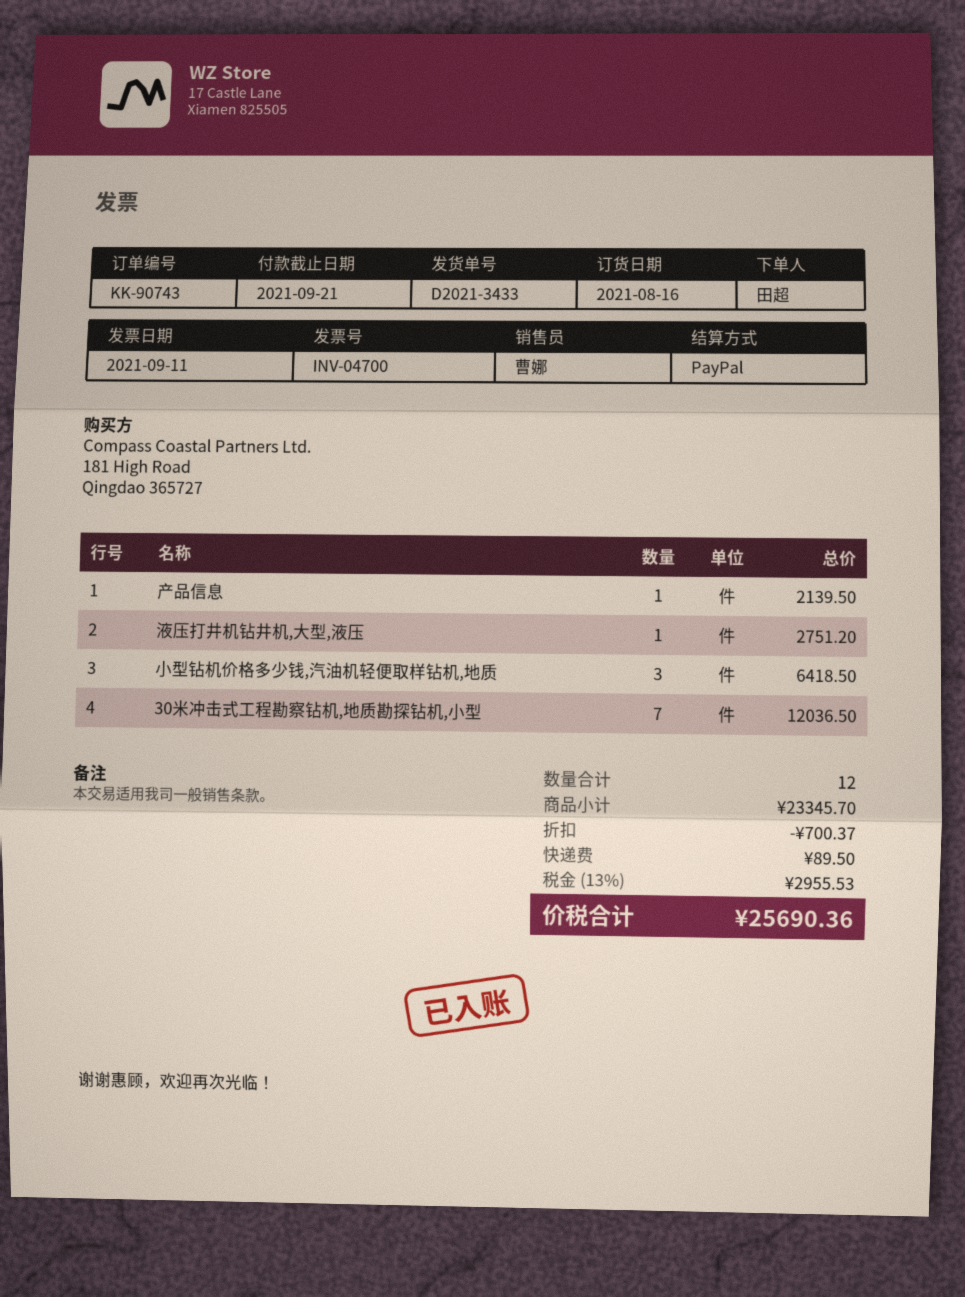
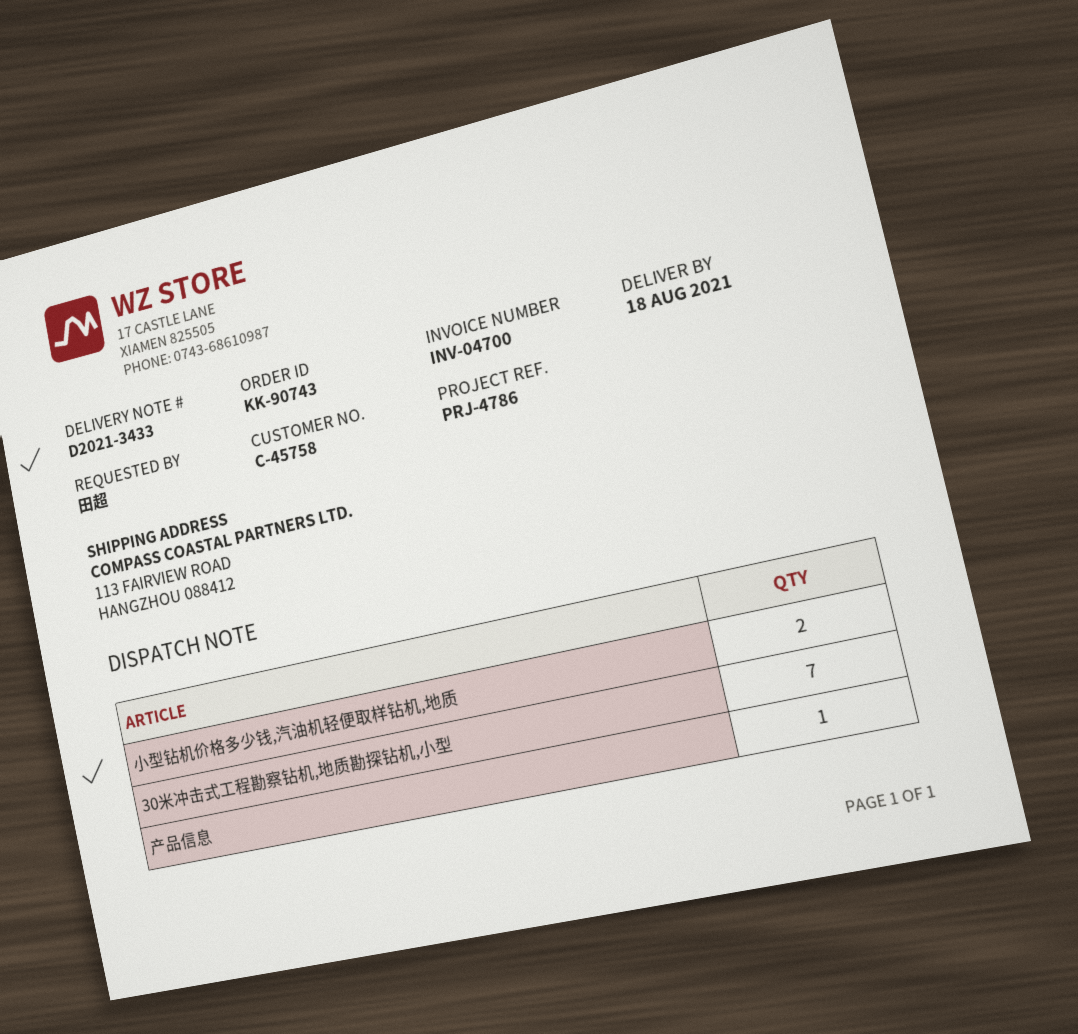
液压打井机钻井机,大型,液压: 1 -> none
小型钻机价格多少钱,汽油机轻便取样钻机,地质: 3 -> 2

